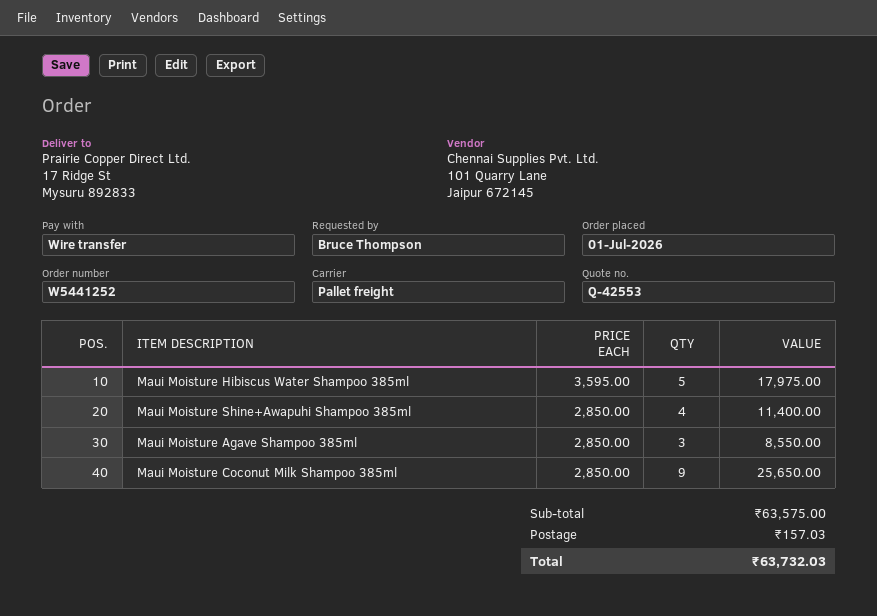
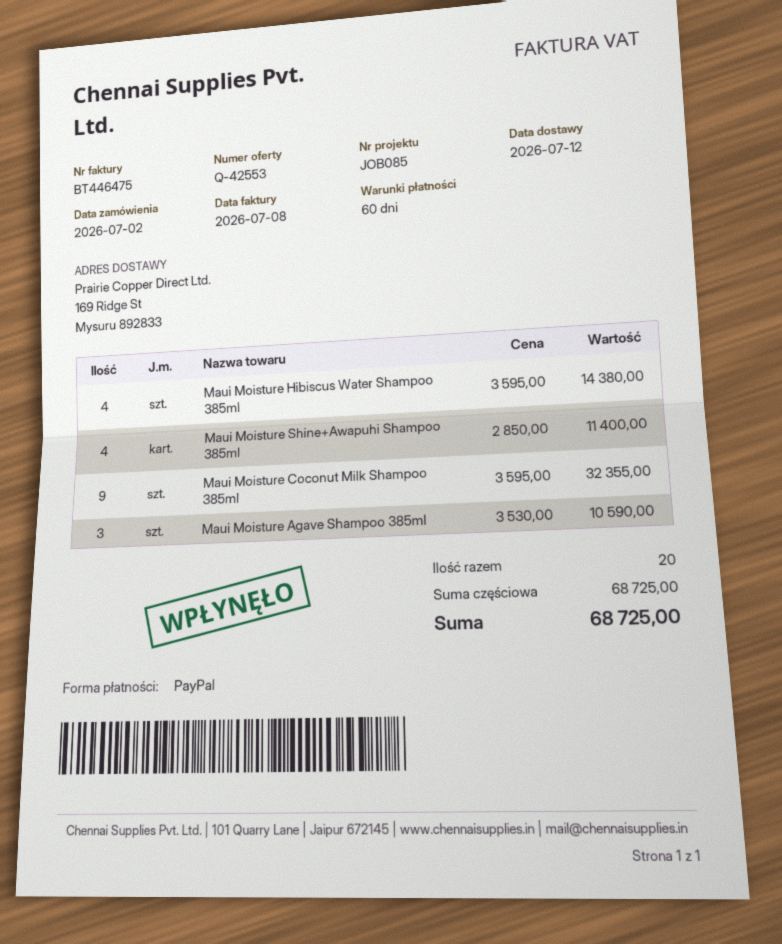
order date: 2026-07-01 -> 2026-07-02
payment method: bank transfer -> PayPal
ship to: 17 Ridge St, Mysuru 892833 -> 169 Ridge St, Mysuru 892833
Maui Moisture Hibiscus Water Shampoo 385ml: 5 x 3595.00 = 17975.00 -> 4 x 3595.00 = 14380.00
Maui Moisture Agave Shampoo 385ml: 3 x 2850.00 = 8550.00 -> 3 x 3530.00 = 10590.00
Maui Moisture Coconut Milk Shampoo 385ml: 9 x 2850.00 = 25650.00 -> 9 x 3595.00 = 32355.00
subtotal: 63575.00 -> 68725.00
shipping: 157.03 -> none
total: 63732.03 -> 68725.00

